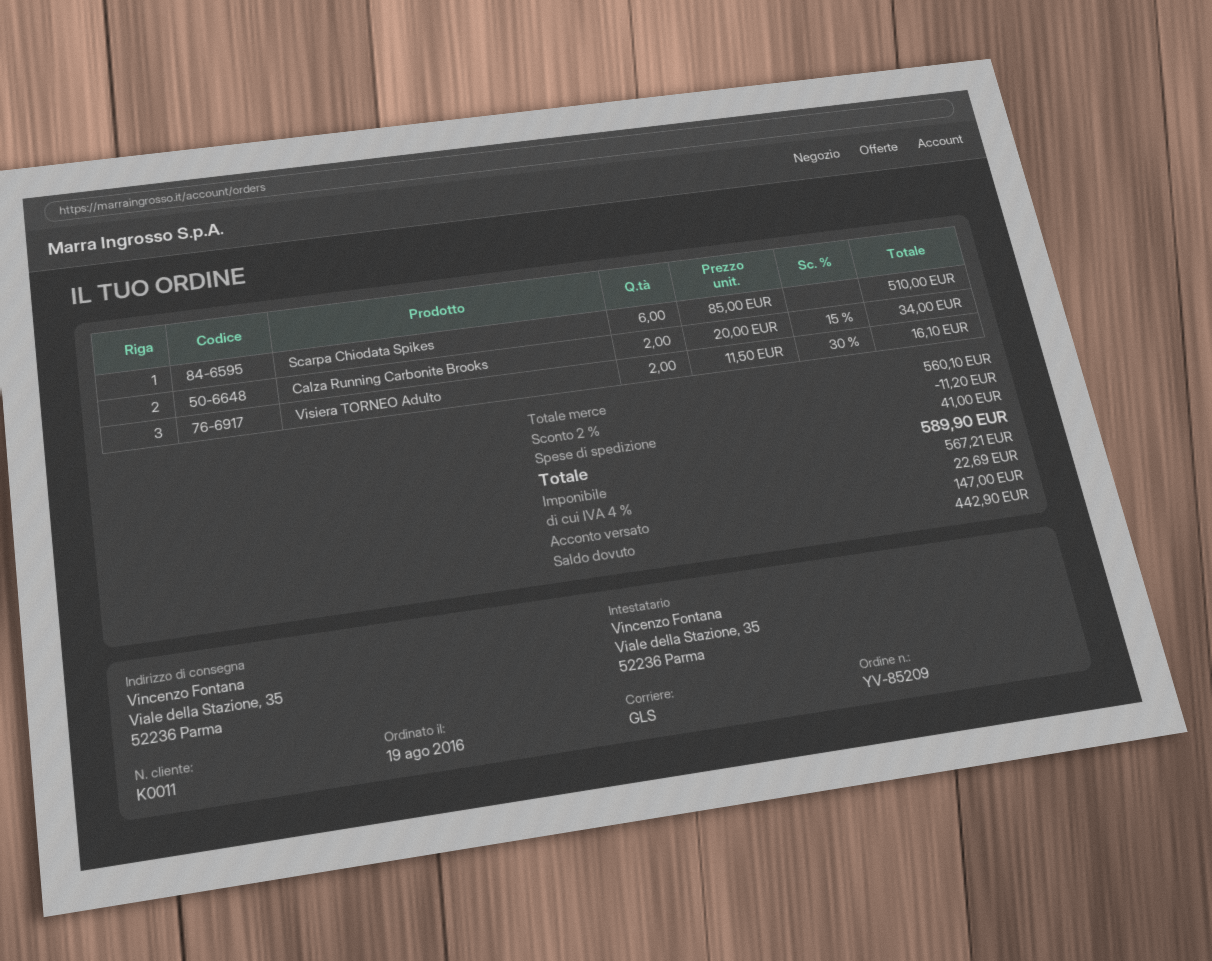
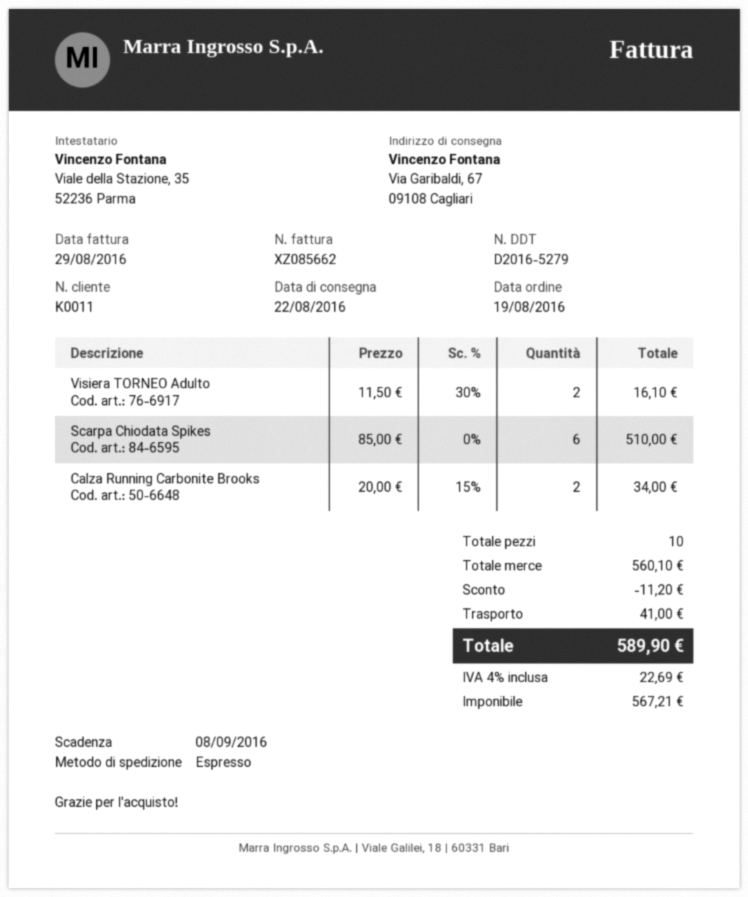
shipping method: GLS -> express
ship to: Viale della Stazione, 35, 52236 Parma -> Via Garibaldi, 67, 09108 Cagliari

